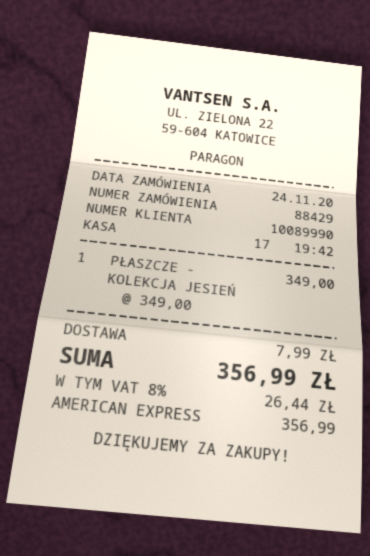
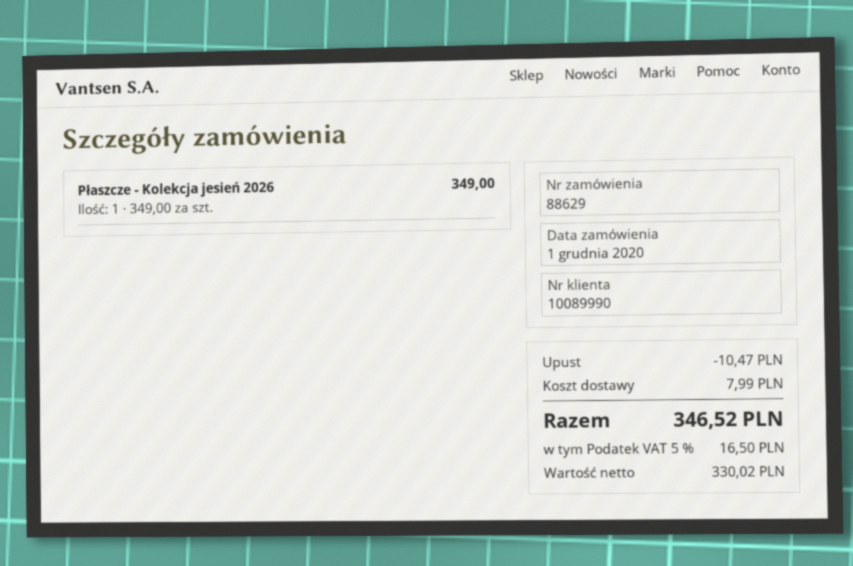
order number: 88429 -> 88629
order date: 2020-11-24 -> 2020-12-01
discount: none -> 10.47
tax: 8% = 26.44 -> 5% = 16.50
total: 356.99 -> 346.52

